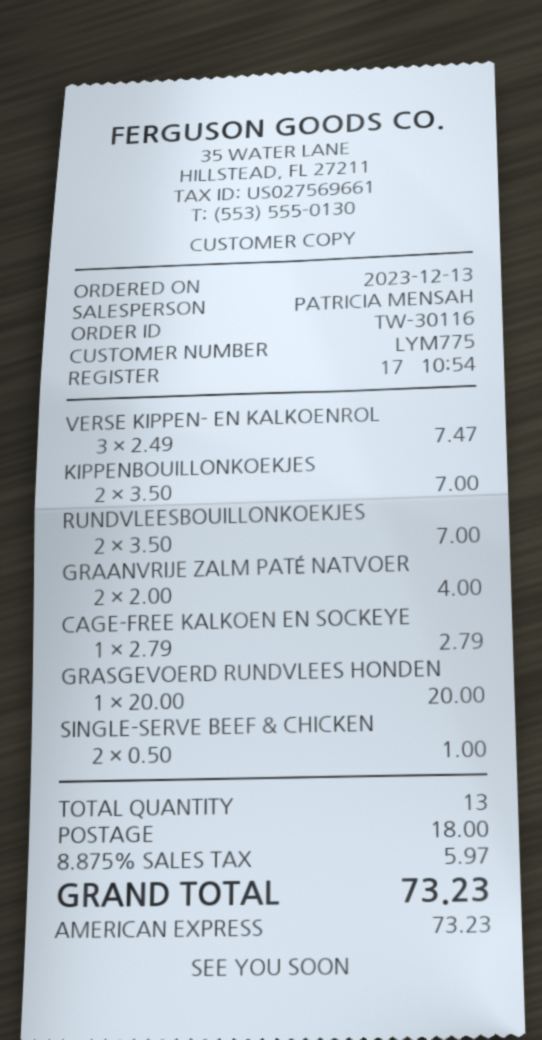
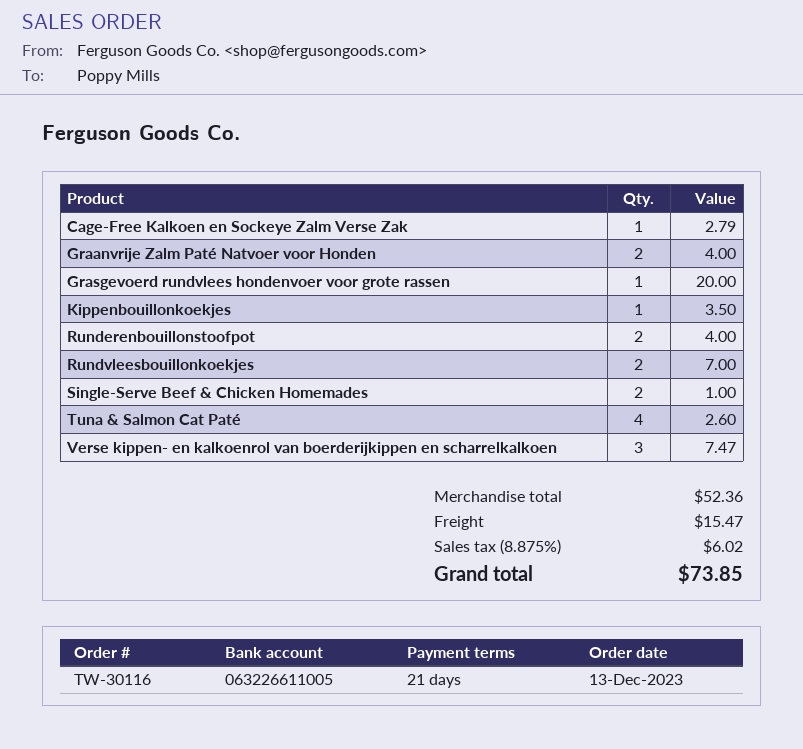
KIPPENBOUILLONKOEKJES: 2 for 7.00 -> 1 for 3.50
Runderenbouillonstoofpot: none -> 2 for 4.00
Tuna & Salmon Cat Paté: none -> 4 for 2.60
shipping: 18.00 -> 15.47
tax: 8.875% = 5.97 -> 8.875% = 6.02
total: 73.23 -> 73.85

